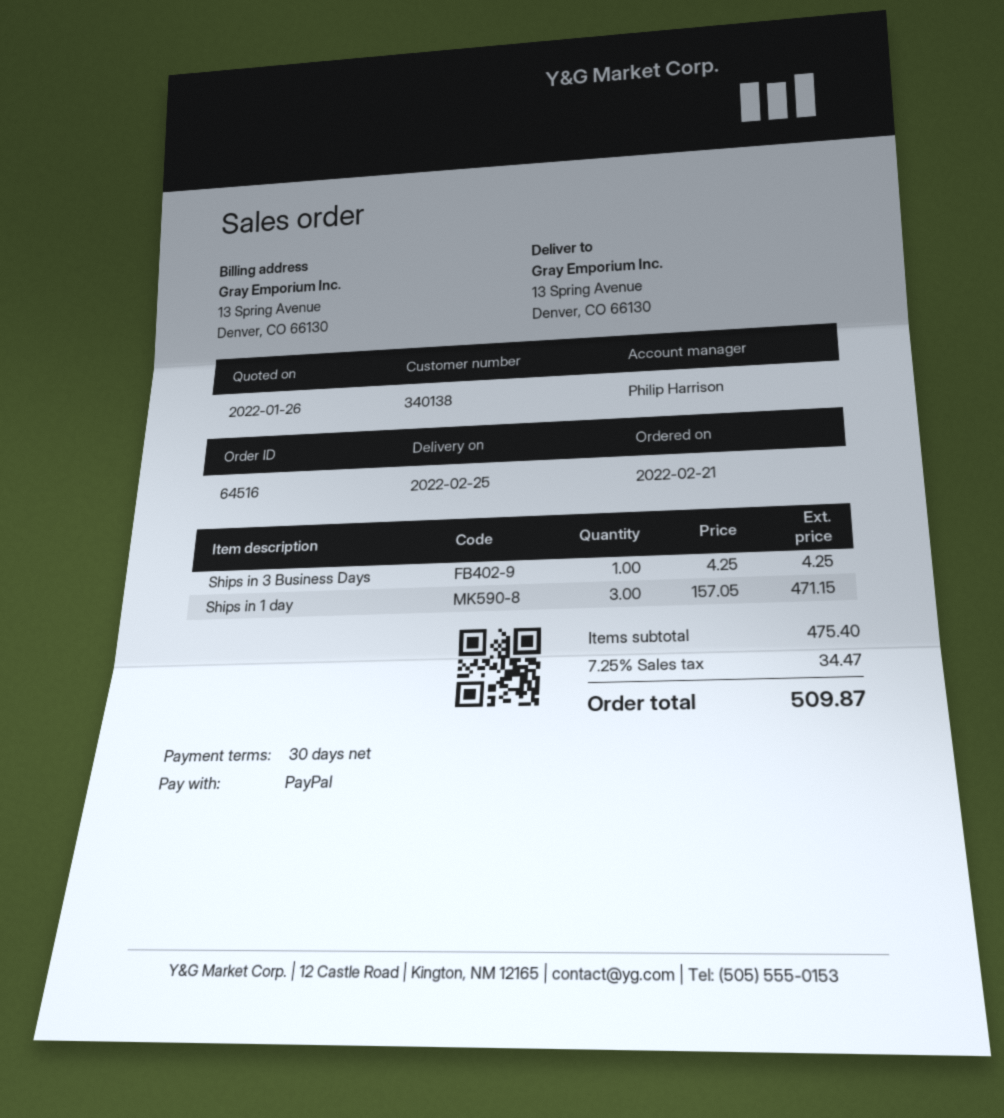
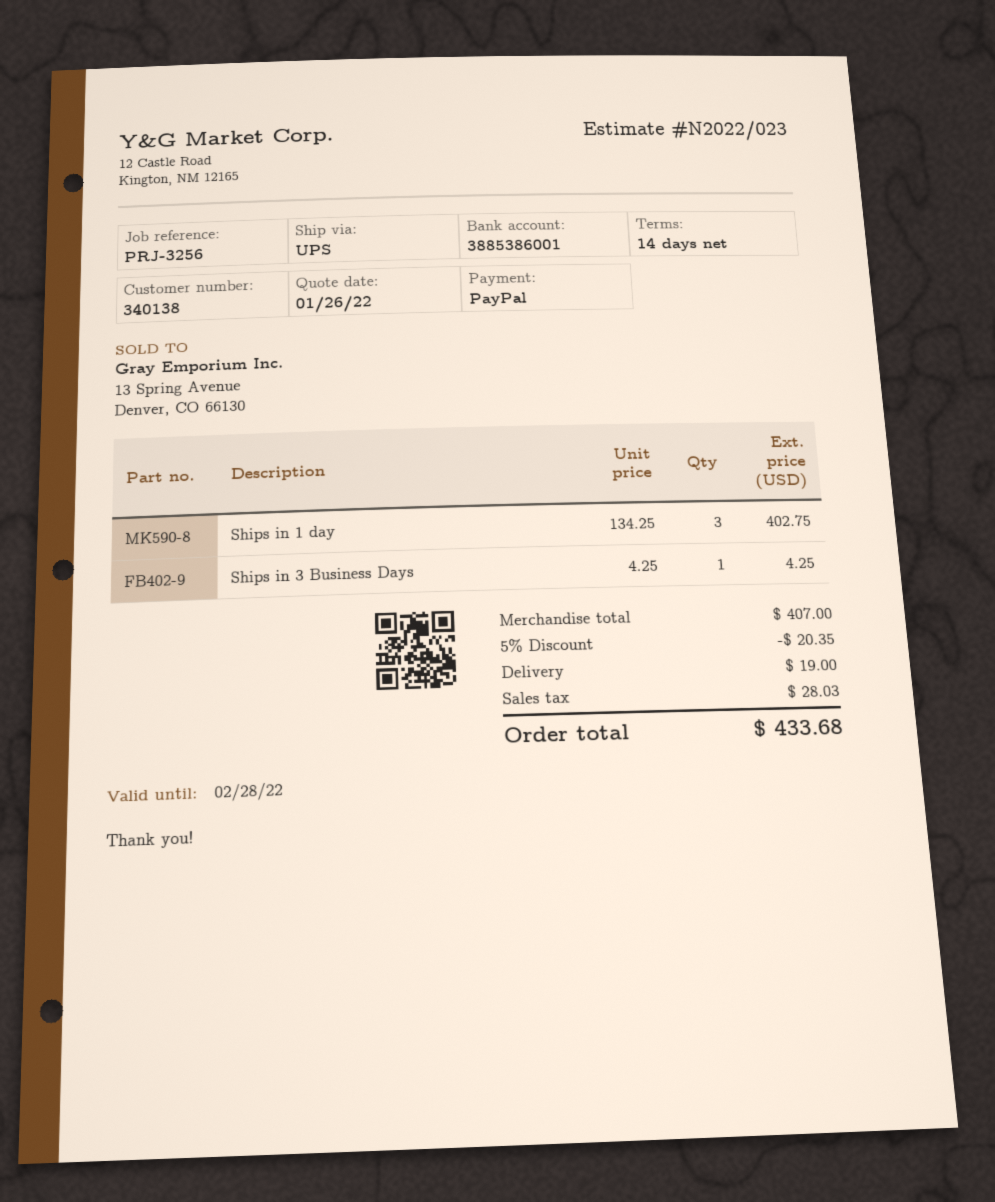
payment terms: 30 days -> 14 days
Ships in 1 day: 3 x 157.05 = 471.15 -> 3 x 134.25 = 402.75
subtotal: 475.40 -> 407.00
discount: none -> 5% = 20.35
shipping: none -> 19.00
tax: 34.47 -> 28.03
total: 509.87 -> 433.68

